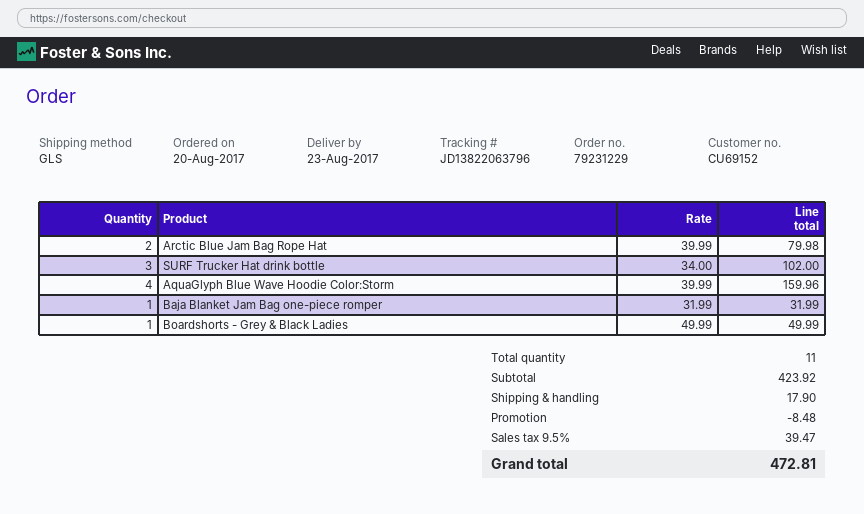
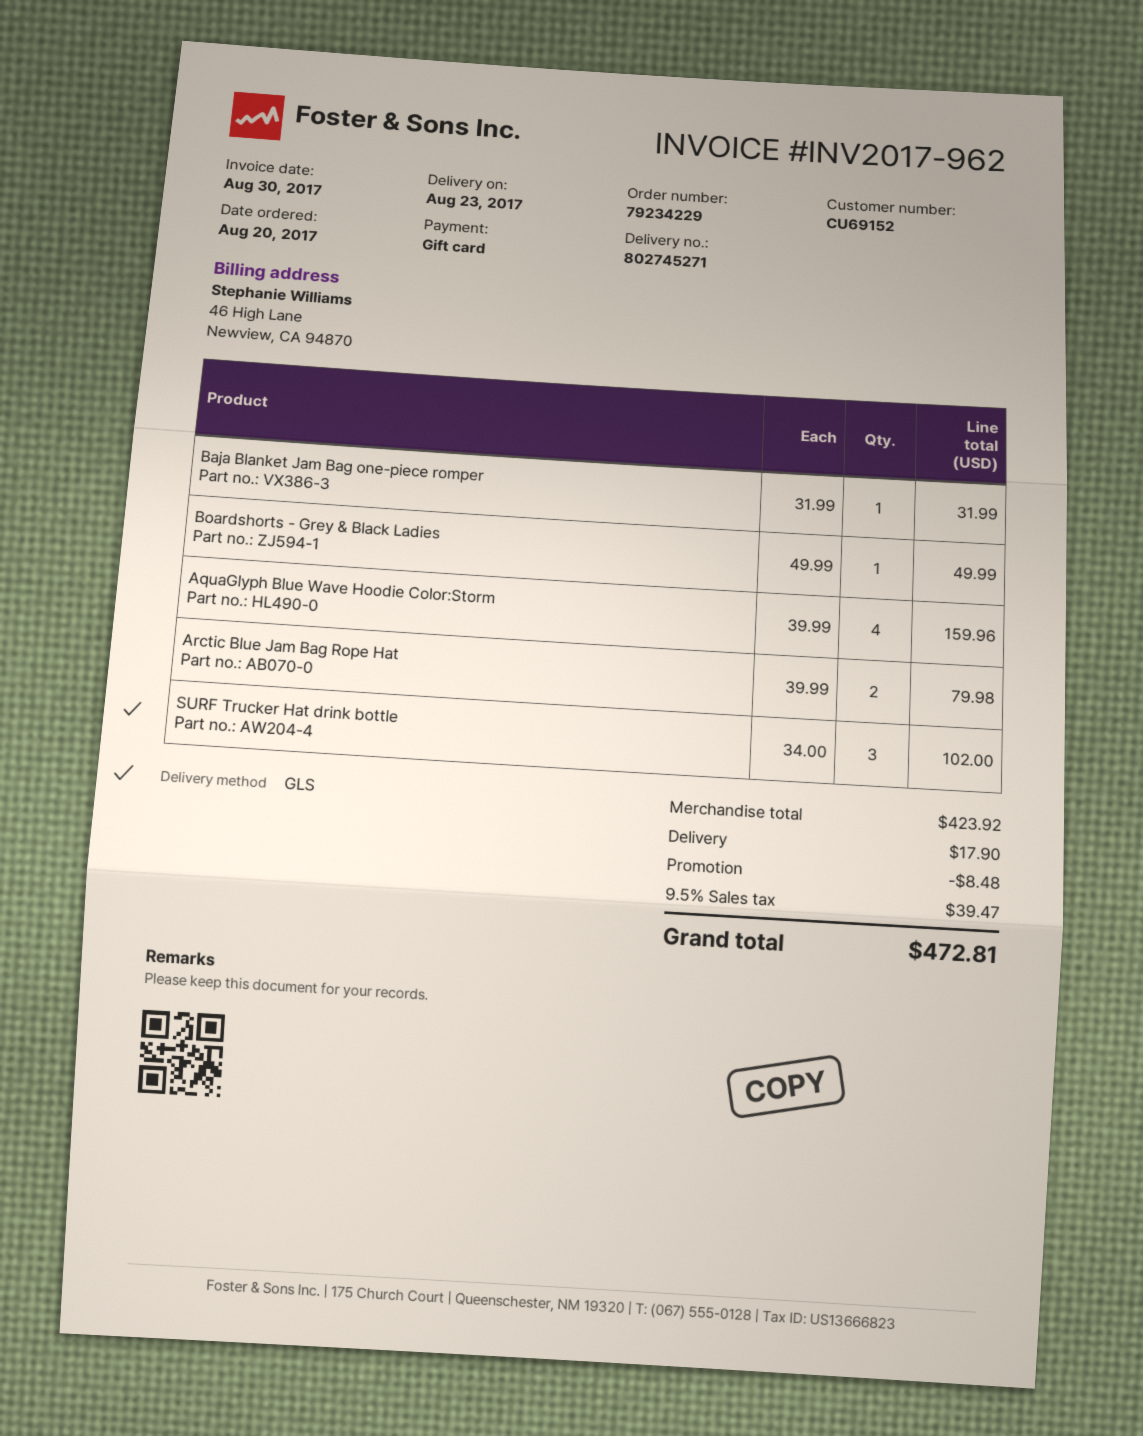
order number: 79231229 -> 79234229

